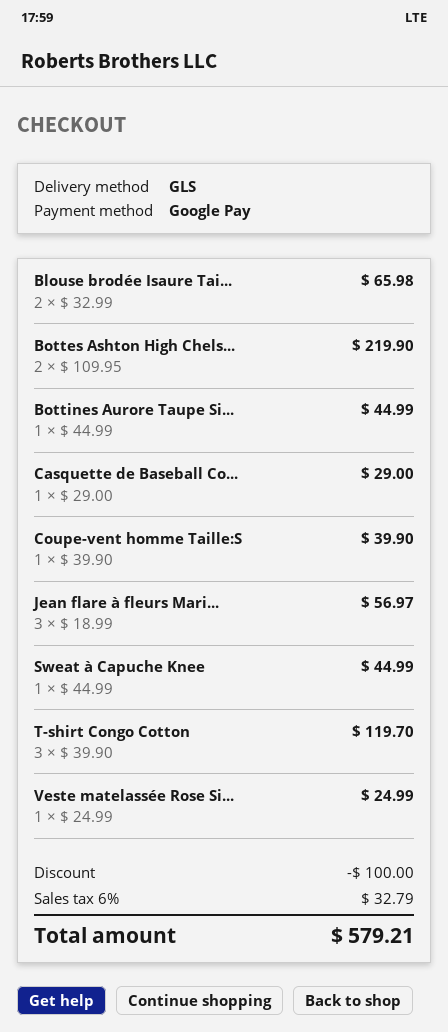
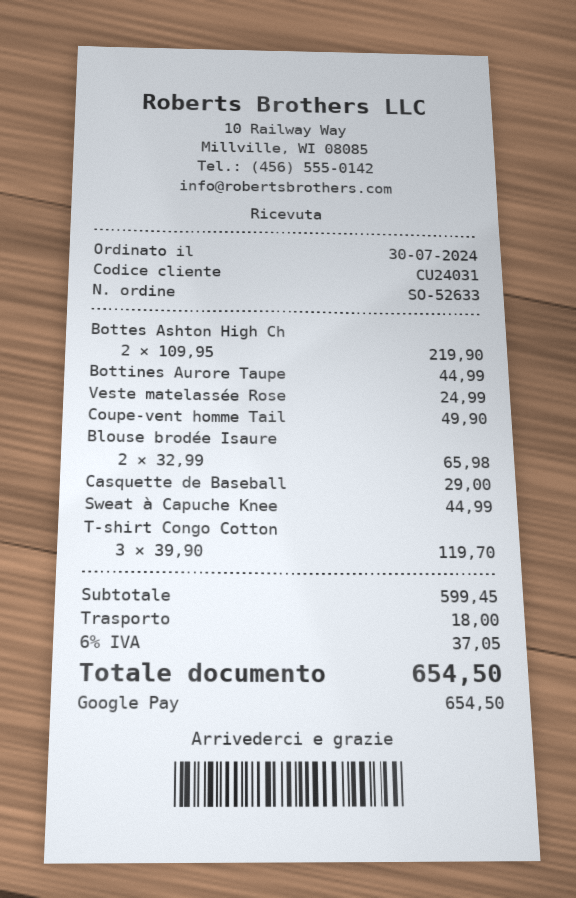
Coupe-vent homme Taille:S: 1 x 39.90 = 39.90 -> 1 x 49.90 = 49.90
Jean flare à fleurs Mari...: 3 x 18.99 = 56.97 -> none
discount: 100.00 -> none
shipping: none -> 18.00
tax: 6% = 32.79 -> 6% = 37.05
total: 579.21 -> 654.50

